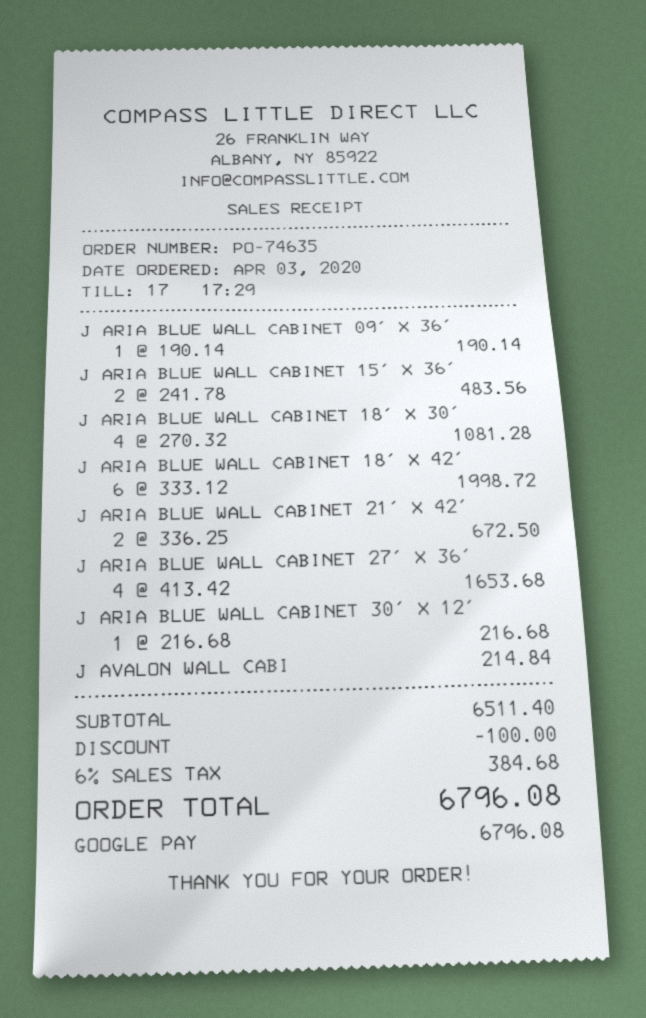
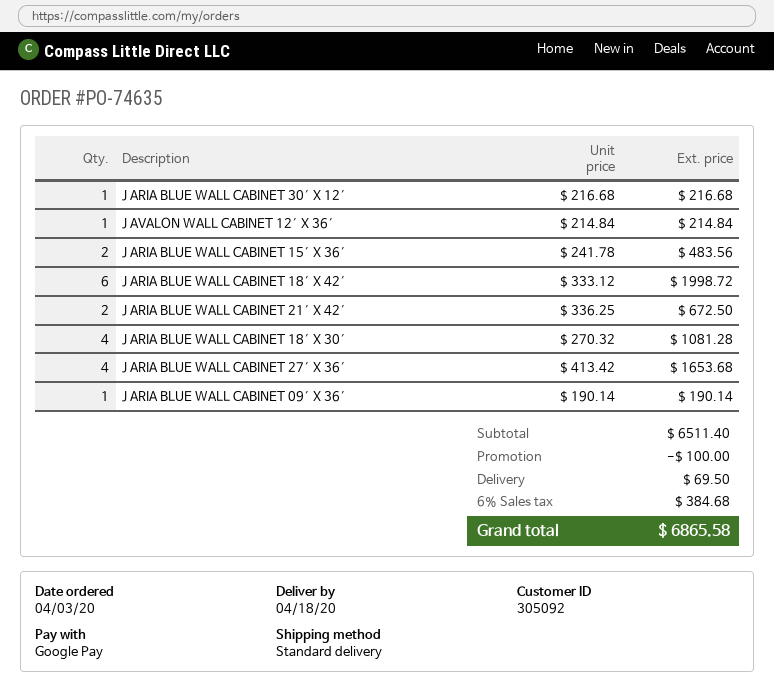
shipping: none -> 69.50
total: 6796.08 -> 6865.58

